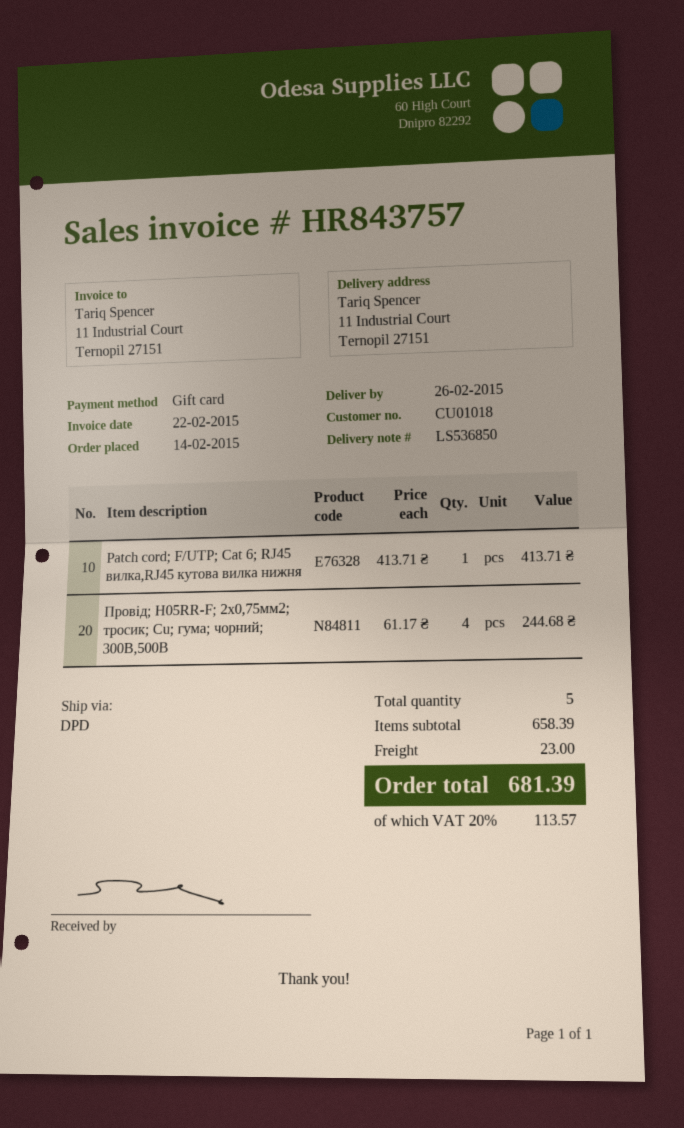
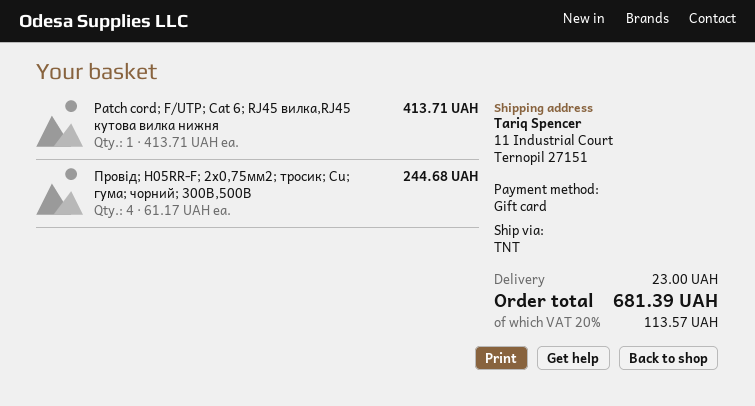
shipping method: DPD -> TNT

